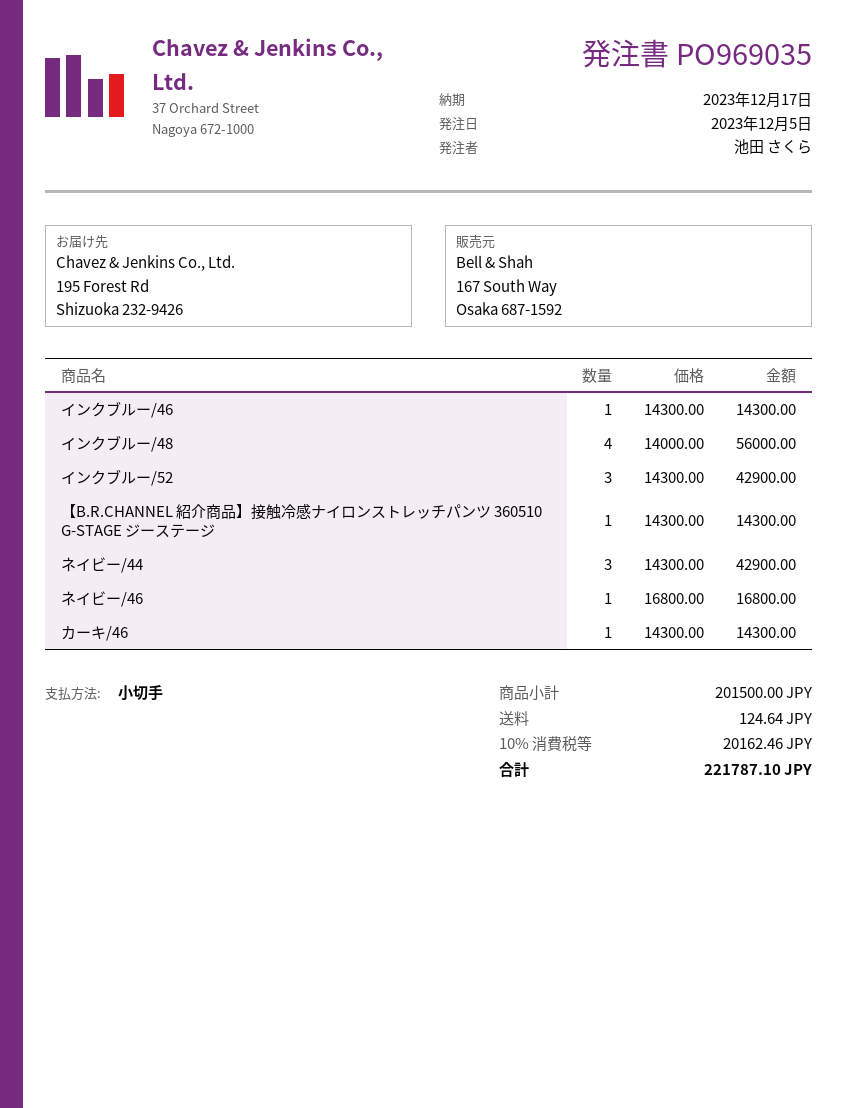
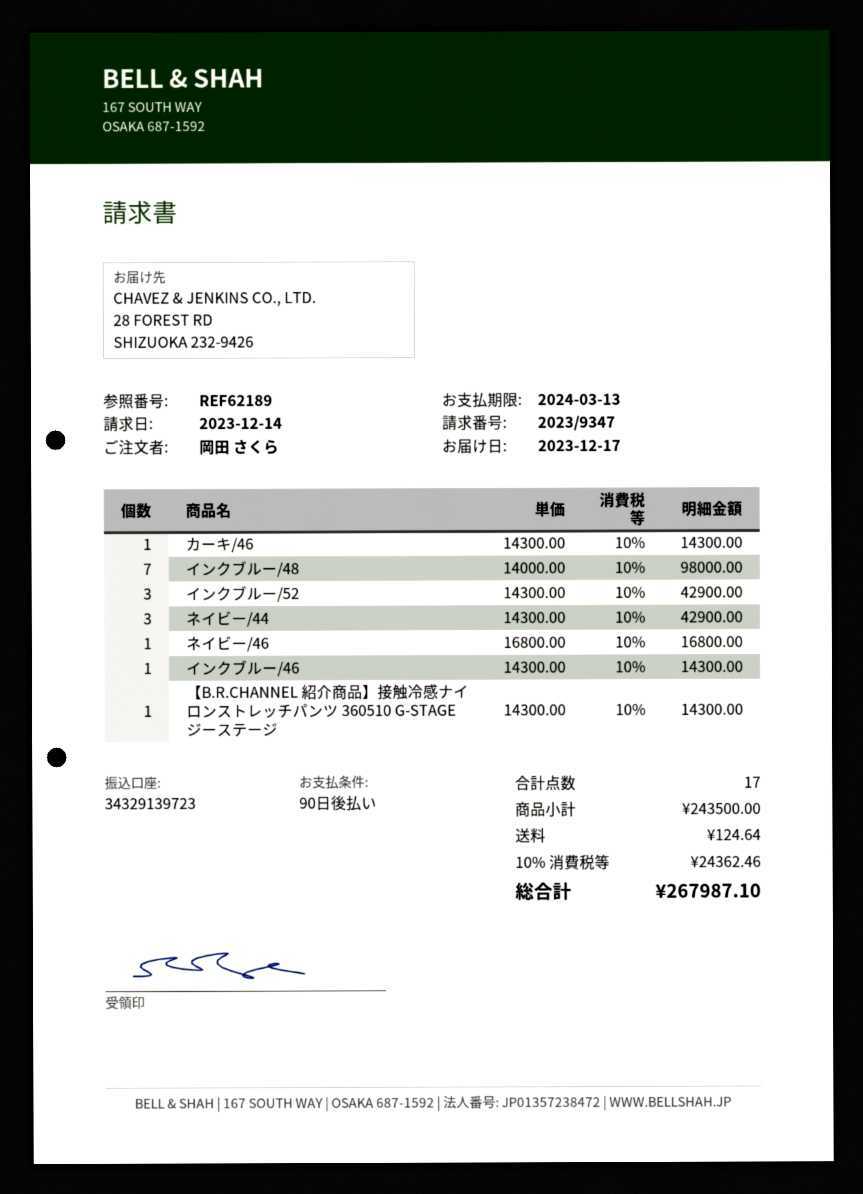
ordered by: 池田 さくら -> 岡田 さくら
ship to: 195 Forest Rd, Shizuoka 232-9426 -> 28 FOREST RD, SHIZUOKA 232-9426
インクブルー/48: 4 x 14000.00 = 56000.00 -> 7 x 14000.00 = 98000.00
subtotal: 201500.00 -> 243500.00
tax: 10% = 20162.46 -> 10% = 24362.46
total: 221787.10 -> 267987.10

